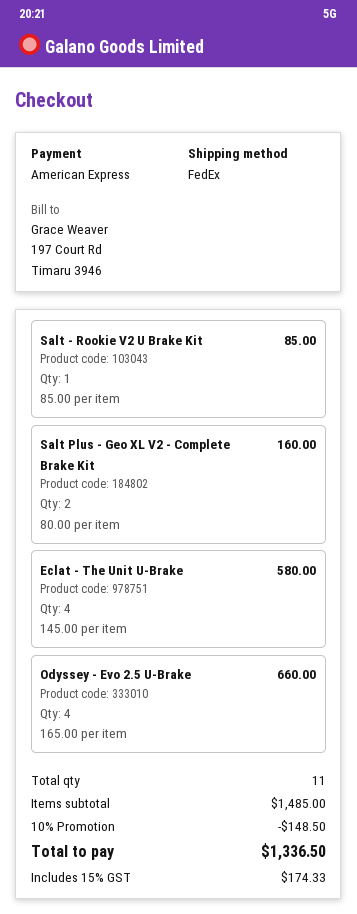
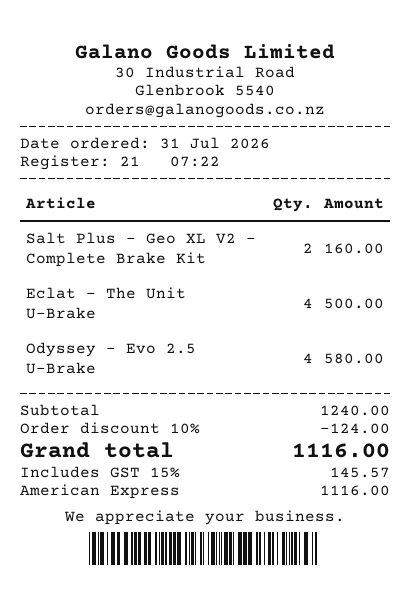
Salt - Rookie V2 U Brake Kit: 1 for 85.00 -> none
Eclat - The Unit U-Brake: 4 for 580.00 -> 4 for 500.00
Odyssey - Evo 2.5 U-Brake: 4 for 660.00 -> 4 for 580.00
subtotal: 1485.00 -> 1240.00
discount: 10% = 148.50 -> 10% = 124.00
tax: 15% = 174.33 -> 15% = 145.57
total: 1336.50 -> 1116.00

